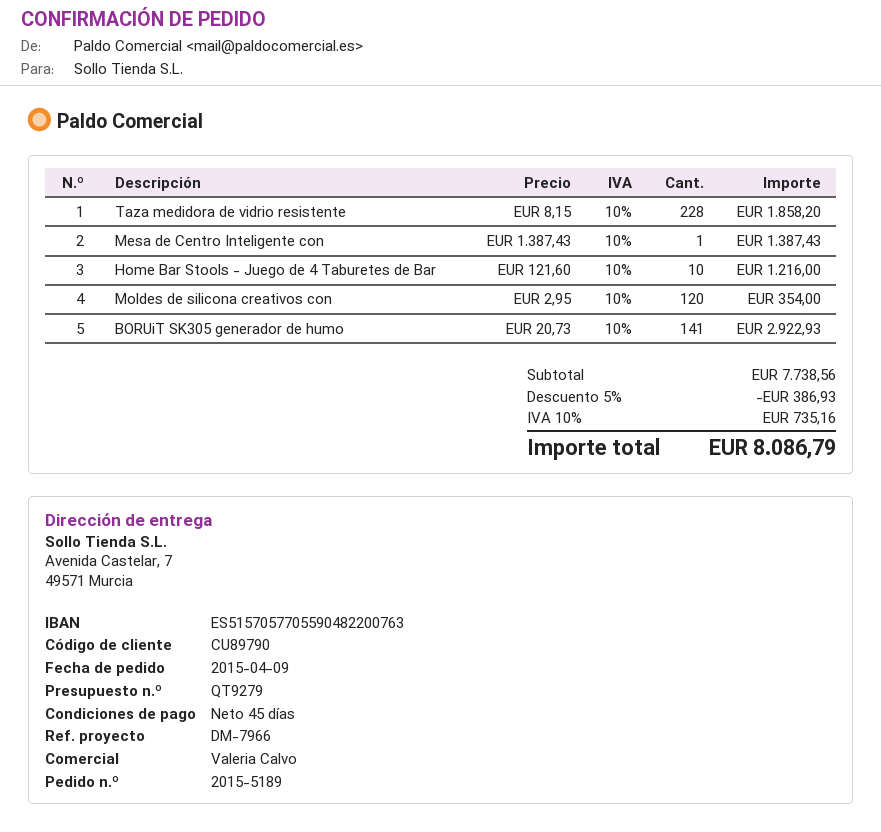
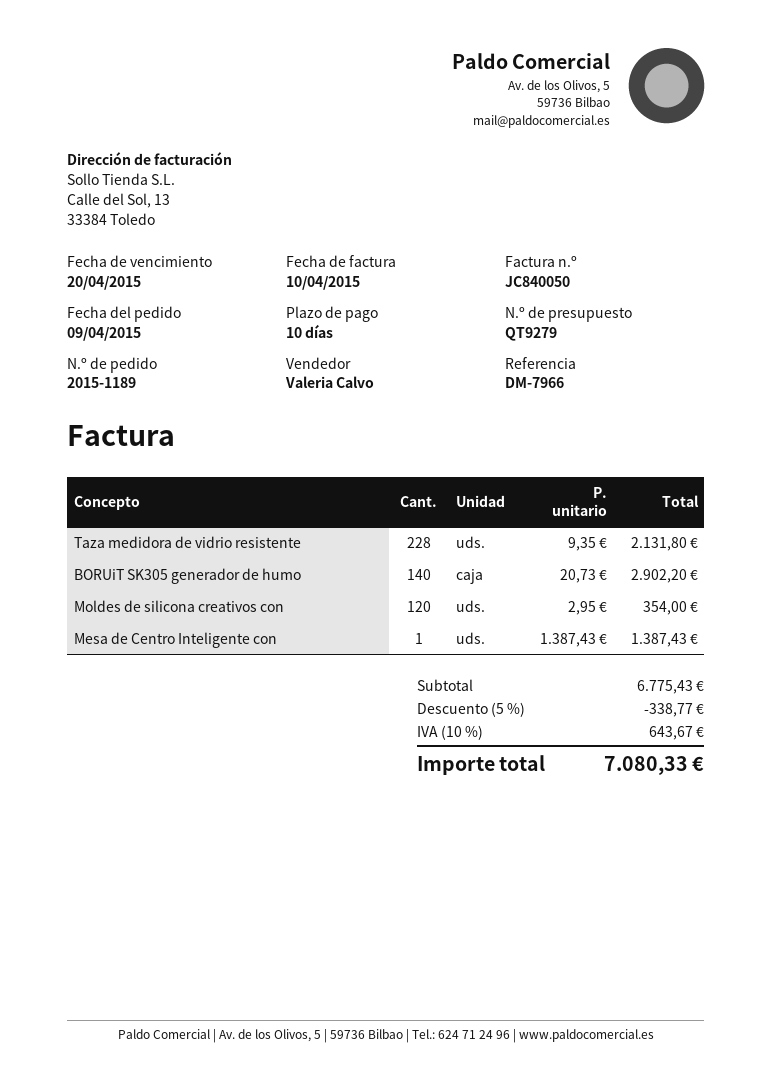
order number: 2015-5189 -> 2015-1189
payment terms: 45 days -> 10 days
Taza medidora de vidrio resistente: 228 x 8.15 = 1858.20 -> 228 x 9.35 = 2131.80
Home Bar Stools - Juego de 4 Taburetes de Bar: 10 x 121.60 = 1216.00 -> none
BORUiT SK305 generador de humo: 141 x 20.73 = 2922.93 -> 140 x 20.73 = 2902.20
subtotal: 7738.56 -> 6775.43
discount: 5% = 386.93 -> 5% = 338.77
tax: 10% = 735.16 -> 10% = 643.67
total: 8086.79 -> 7080.33

